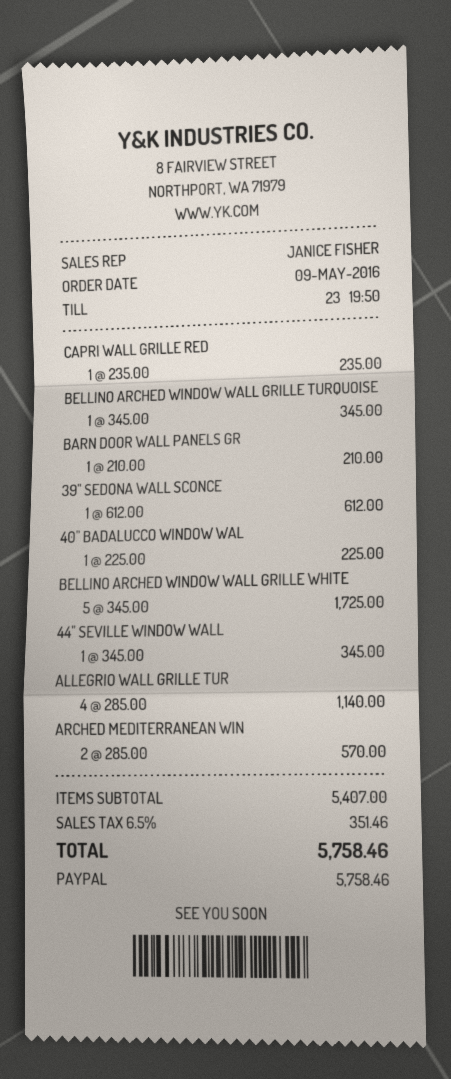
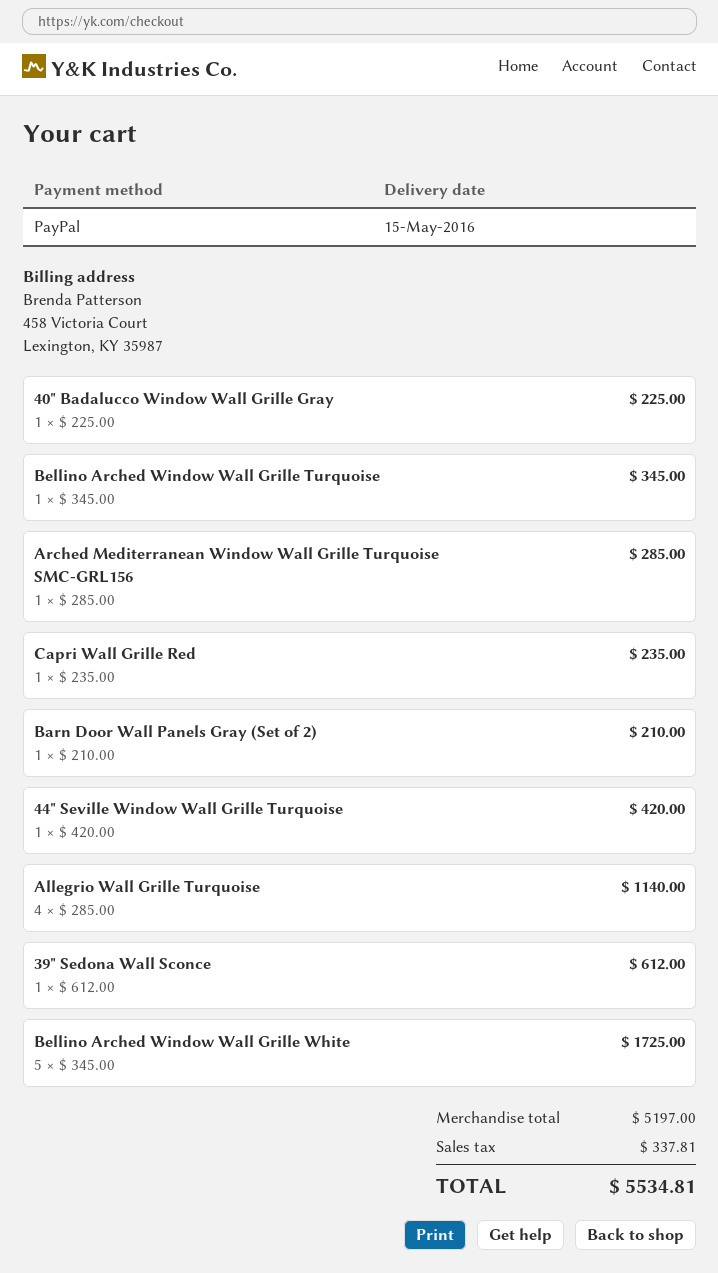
44" SEVILLE WINDOW WALL: 1 x 345.00 = 345.00 -> 1 x 420.00 = 420.00
ARCHED MEDITERRANEAN WIN: 2 x 285.00 = 570.00 -> 1 x 285.00 = 285.00
subtotal: 5407.00 -> 5197.00
tax: 351.46 -> 337.81
total: 5758.46 -> 5534.81

